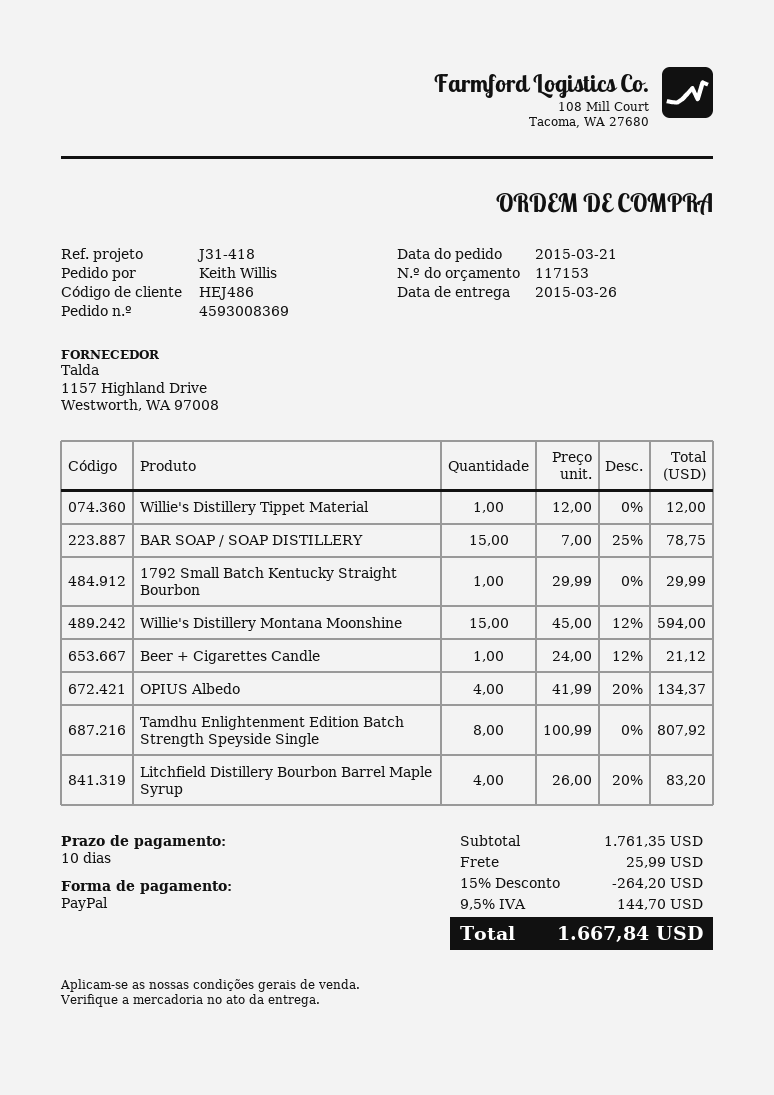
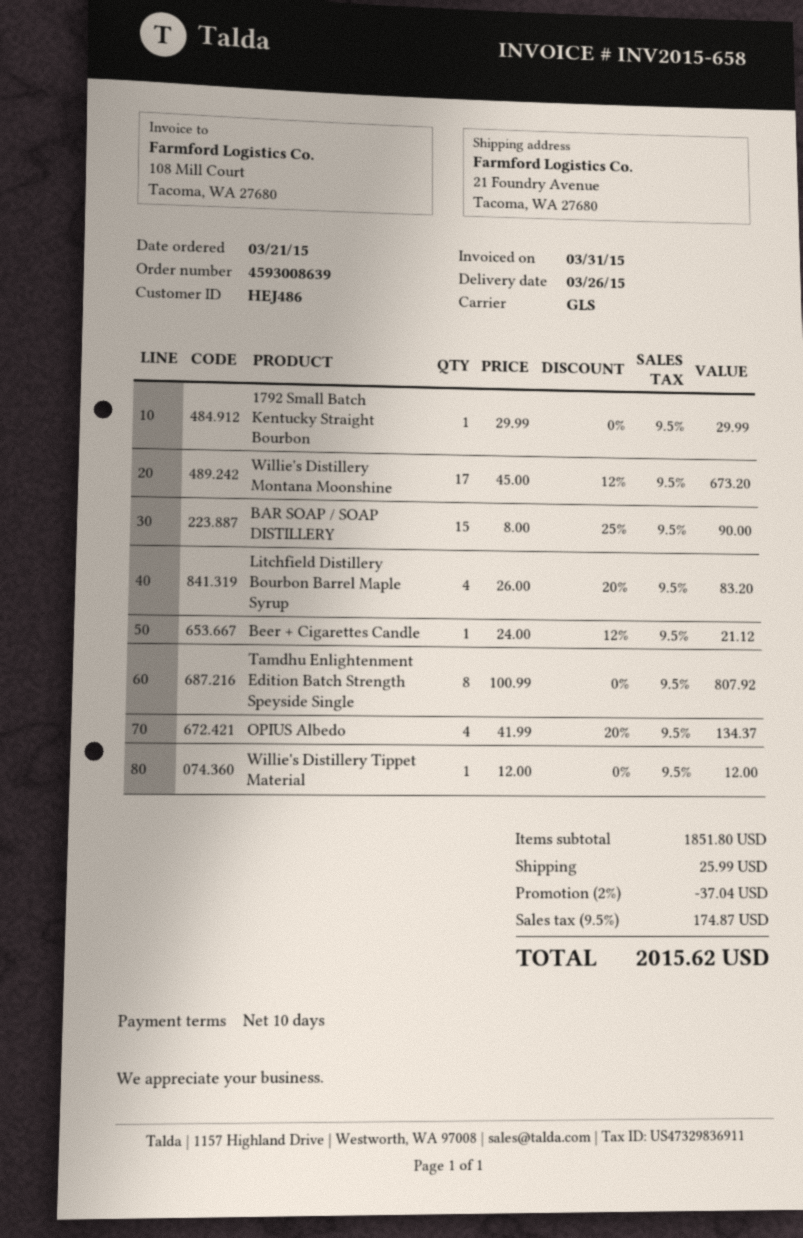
order number: 4593008369 -> 4593008639
BAR SOAP / SOAP DISTILLERY: 15 x 7.00 - 25% = 78.75 -> 15 x 8.00 - 25% = 90.00
Willie's Distillery Montana Moonshine: 15 x 45.00 - 12% = 594.00 -> 17 x 45.00 - 12% = 673.20
subtotal: 1761.35 -> 1851.80
discount: 15% = 264.20 -> 2% = 37.04
tax: 9.5% = 144.70 -> 9.5% = 174.87
total: 1667.84 -> 2015.62

